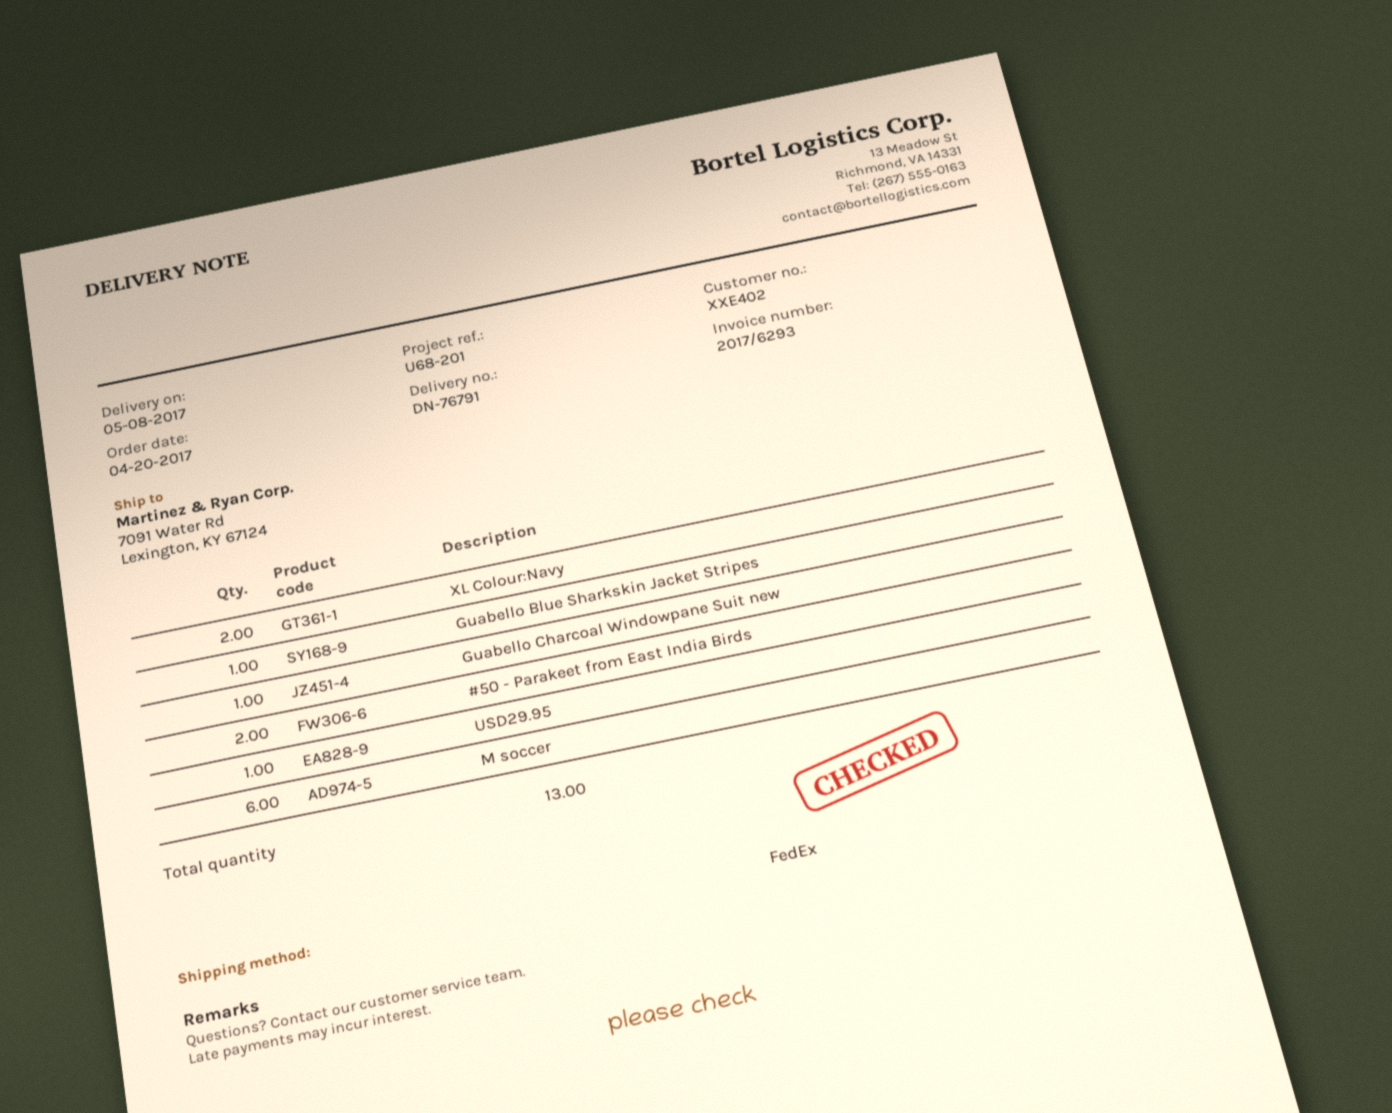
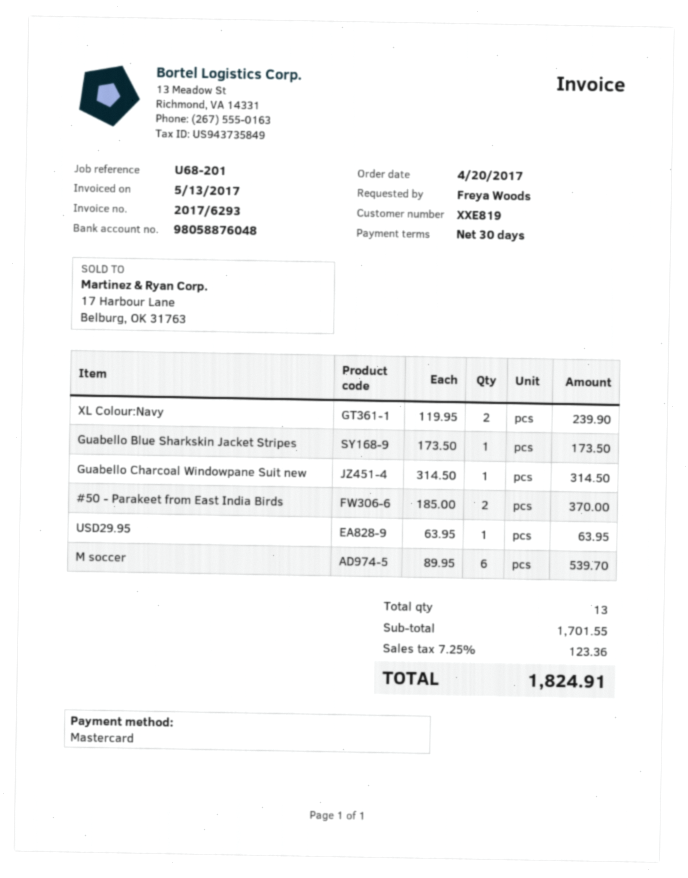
customer number: XXE402 -> XXE819

